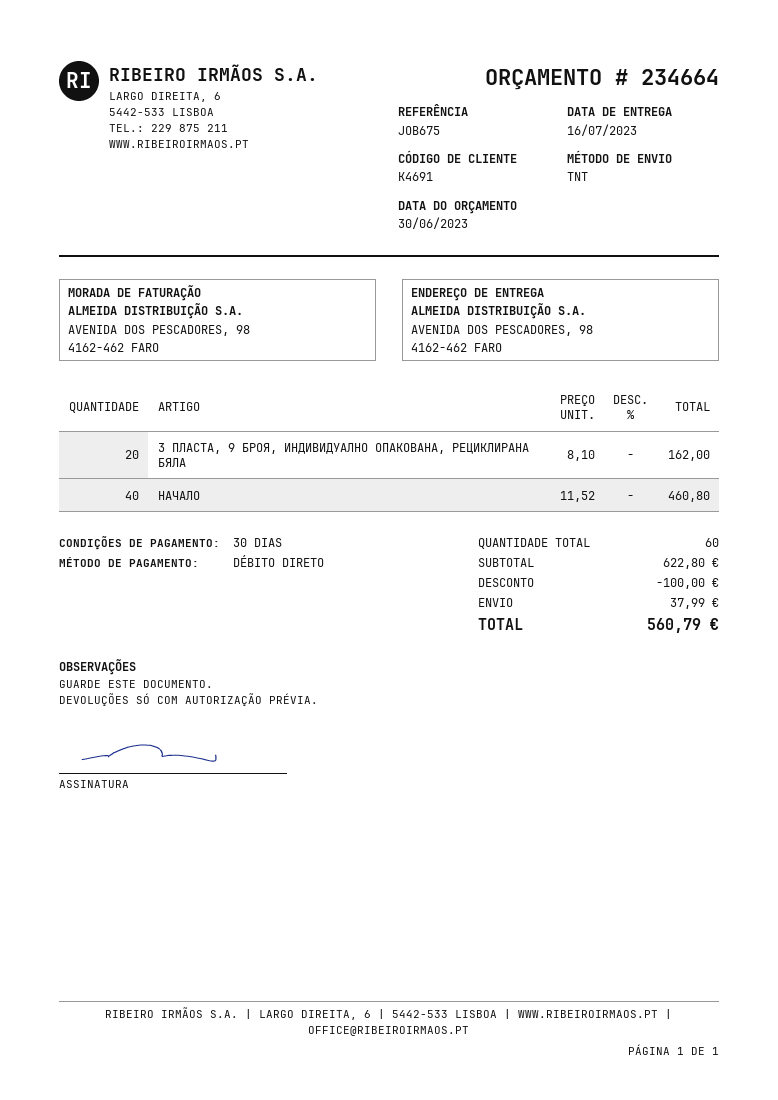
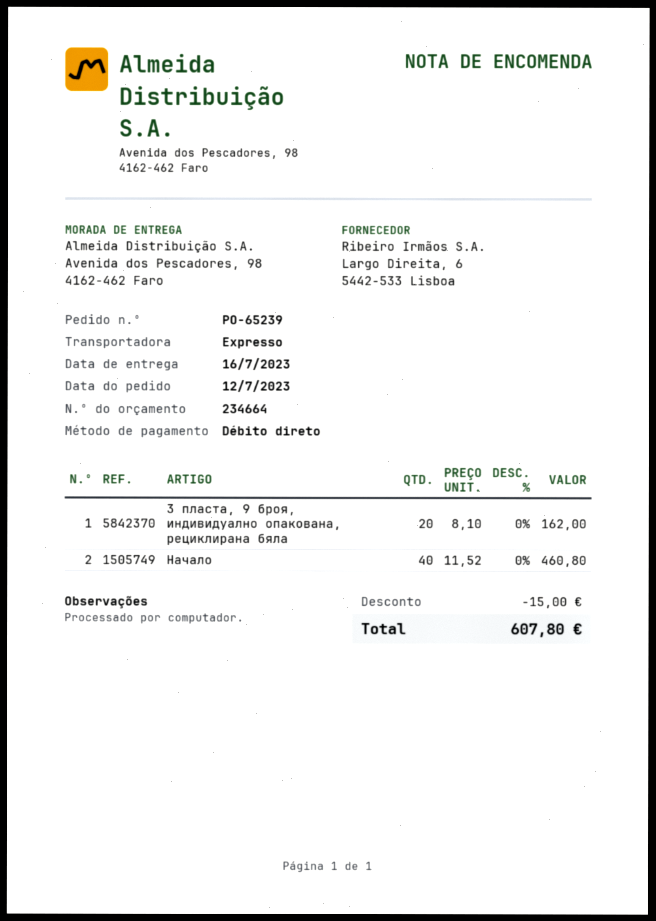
shipping method: TNT -> express
discount: 100.00 -> 15.00
shipping: 37.99 -> none
total: 560.79 -> 607.80

